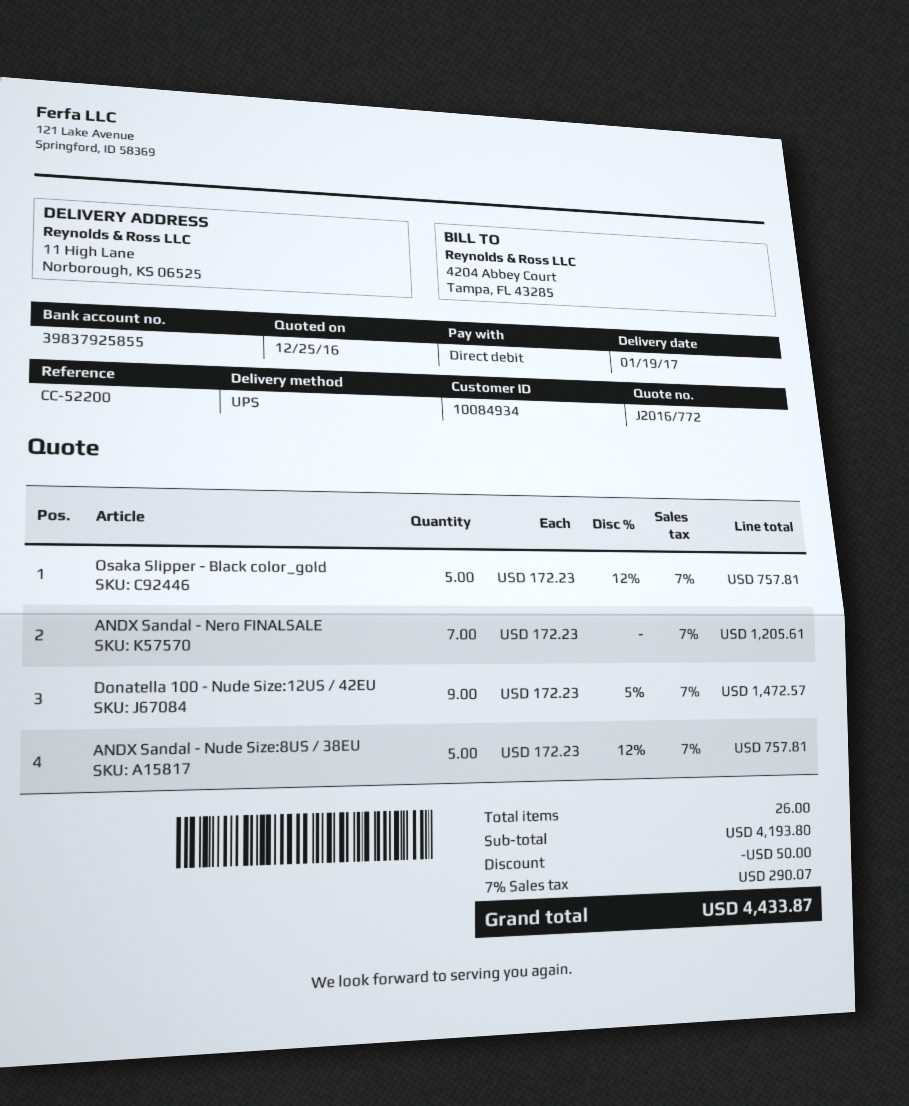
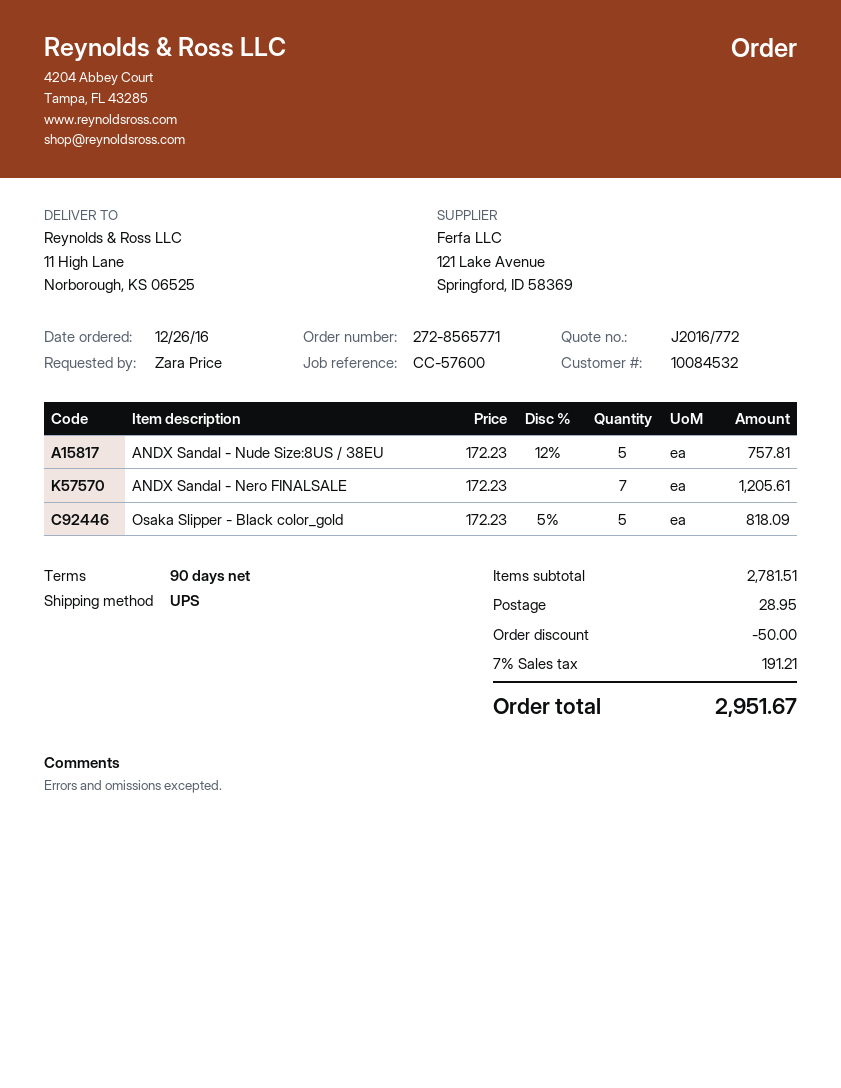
customer number: 10084934 -> 10084532
reference: CC-52200 -> CC-57600
Osaka Slipper - Black color_gold: 5 x 172.23 - 12% = 757.81 -> 5 x 172.23 - 5% = 818.09
Donatella 100 - Nude Size:12US / 42EU: 9 x 172.23 - 5% = 1472.57 -> none
subtotal: 4193.80 -> 2781.51
shipping: none -> 28.95
tax: 7% = 290.07 -> 7% = 191.21
total: 4433.87 -> 2951.67

